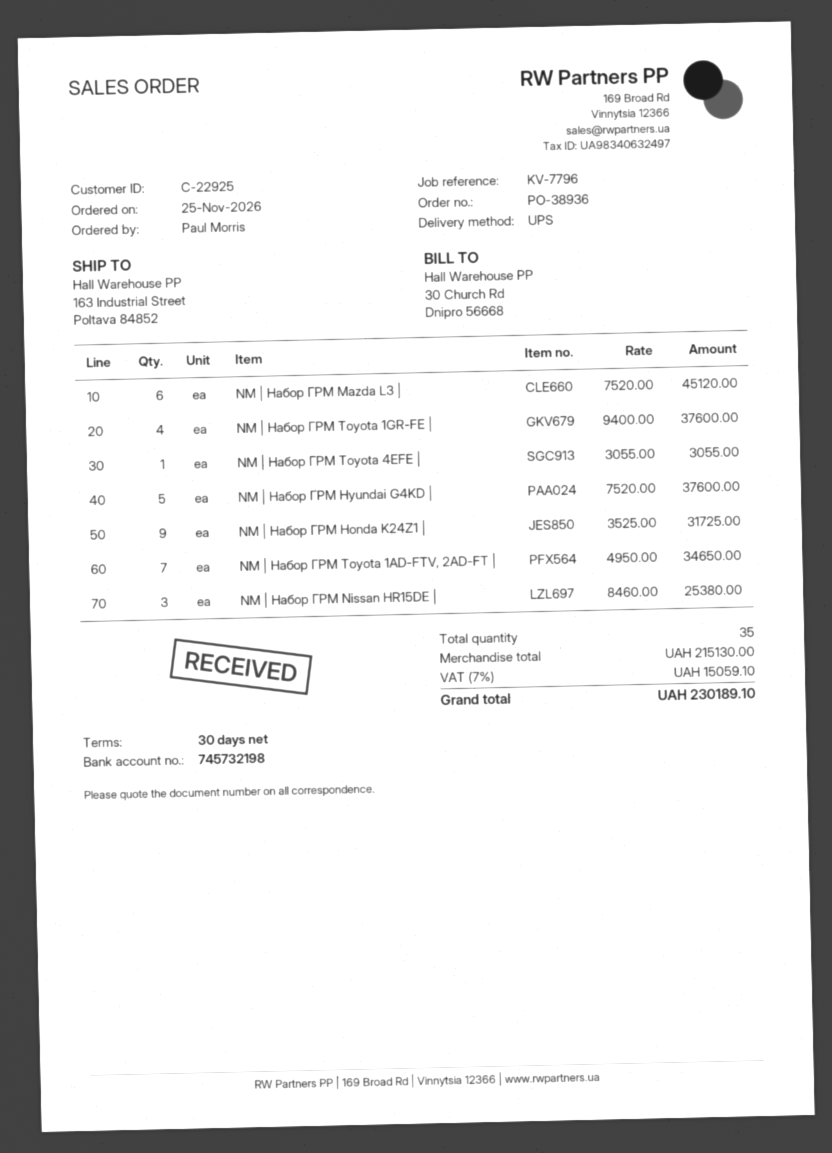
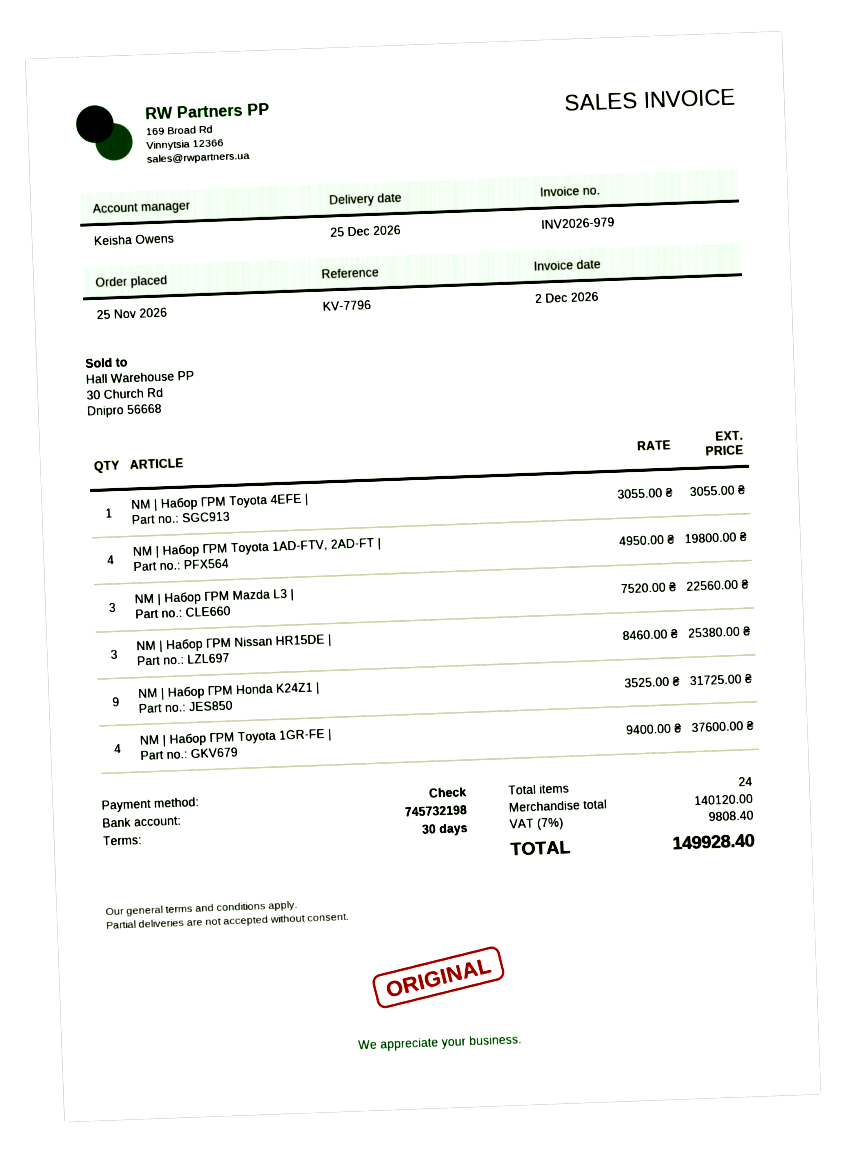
NM | Набор ГРМ Mazda L3 |: 6 x 7520.00 = 45120.00 -> 3 x 7520.00 = 22560.00
NM | Набор ГРМ Hyundai G4KD |: 5 x 7520.00 = 37600.00 -> none
NM | Набор ГРМ Toyota 1AD-FTV, 2AD-FT |: 7 x 4950.00 = 34650.00 -> 4 x 4950.00 = 19800.00
total quantity: 35 -> 24
subtotal: 215130.00 -> 140120.00
tax: 7% = 15059.10 -> 7% = 9808.40
total: 230189.10 -> 149928.40

